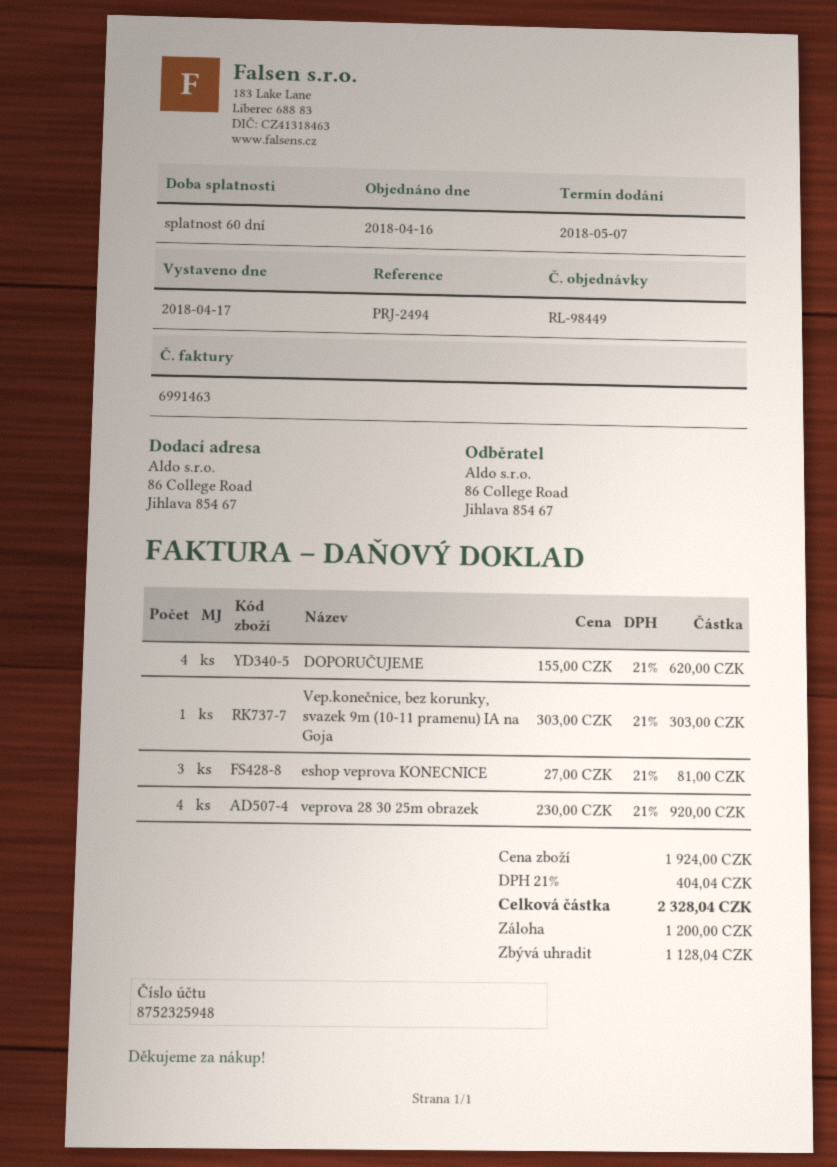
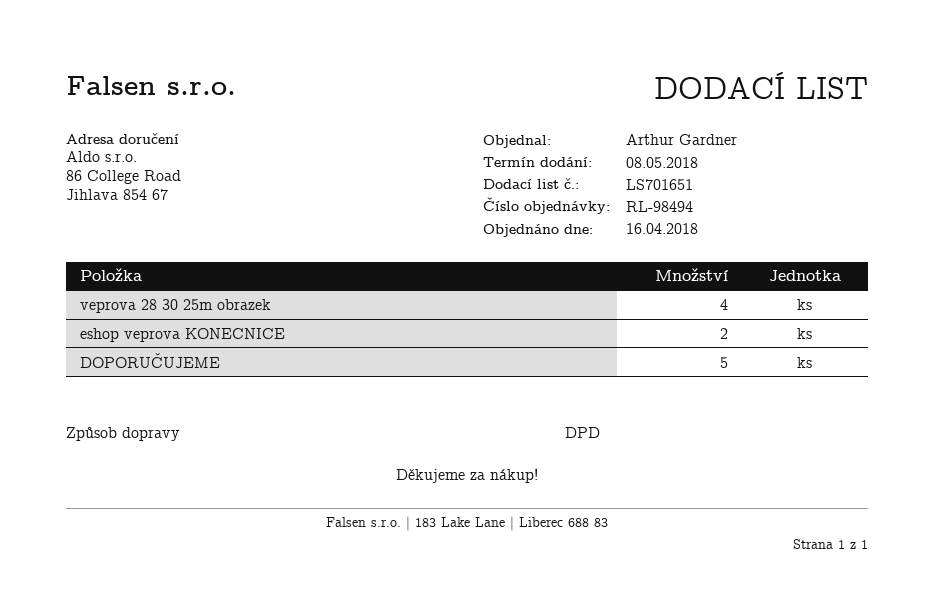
order number: RL-98449 -> RL-98494
delivery date: 2018-05-07 -> 2018-05-08
DOPORUČUJEME: 4 -> 5
Vep.konečnice, bez korunky, svazek 9m (10-11 pramenu) IA na Goja: 1 -> none
eshop veprova KONECNICE: 3 -> 2

